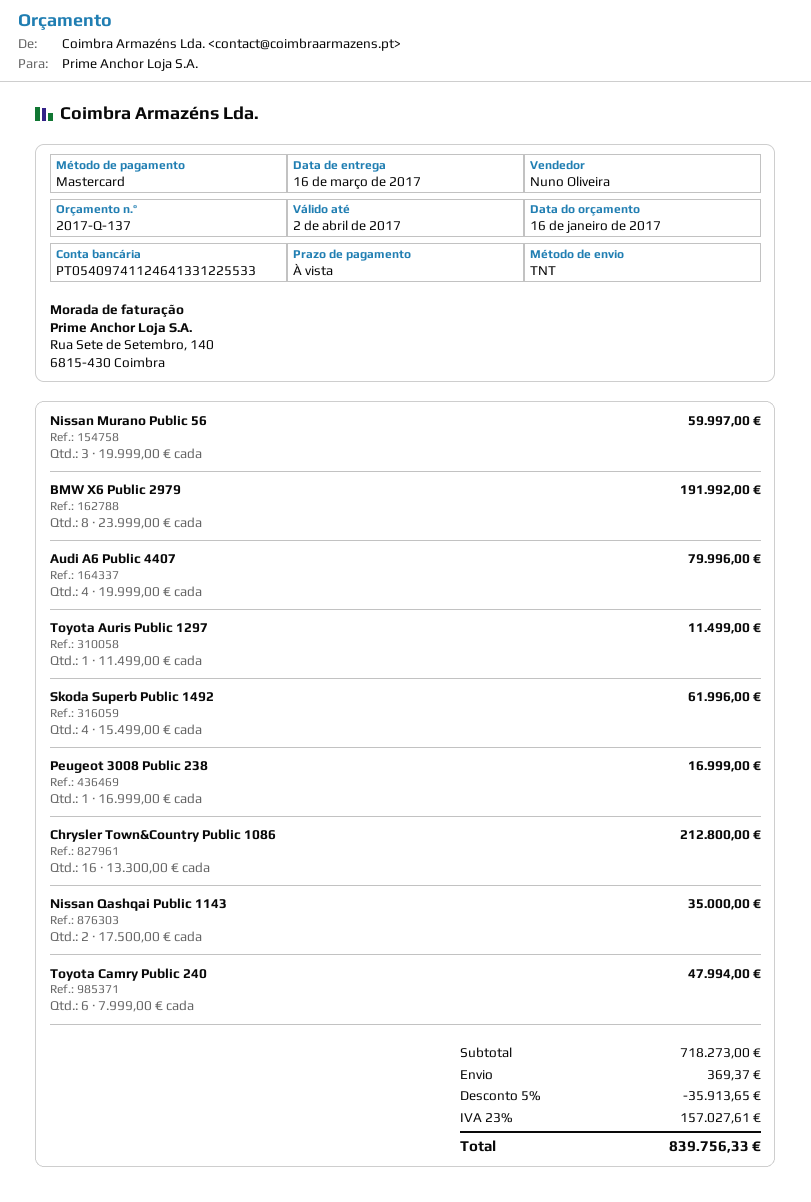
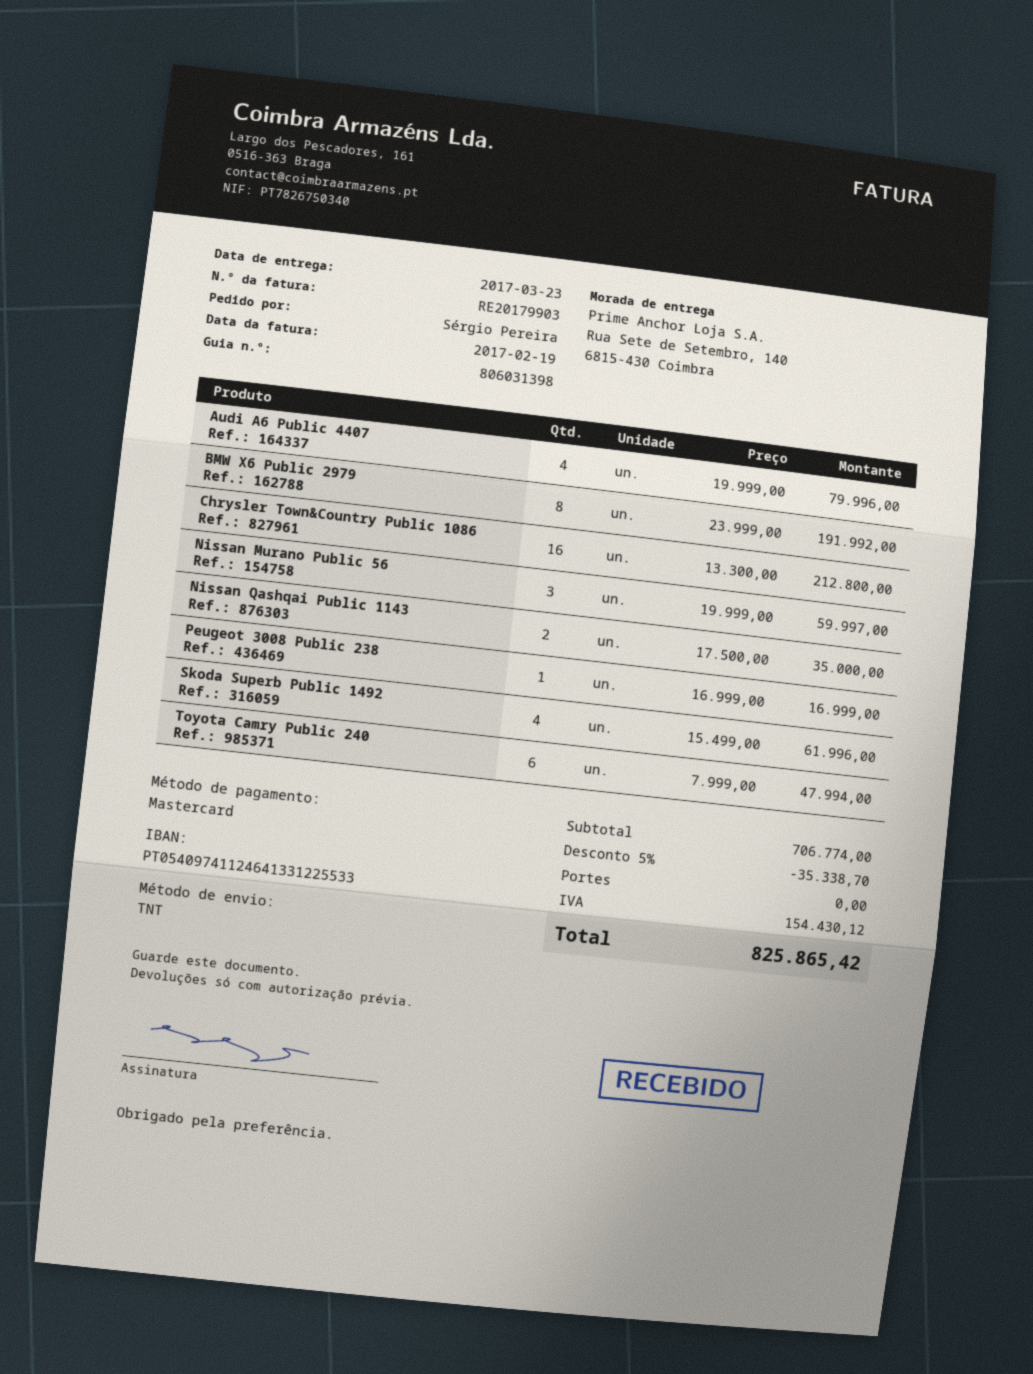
delivery date: 2017-03-16 -> 2017-03-23
Toyota Auris Public 1297: 1 x 11499.00 = 11499.00 -> none
subtotal: 718273.00 -> 706774.00
discount: 5% = 35913.65 -> 5% = 35338.70
shipping: 369.37 -> 0.00
tax: 157027.61 -> 154430.12
total: 839756.33 -> 825865.42

